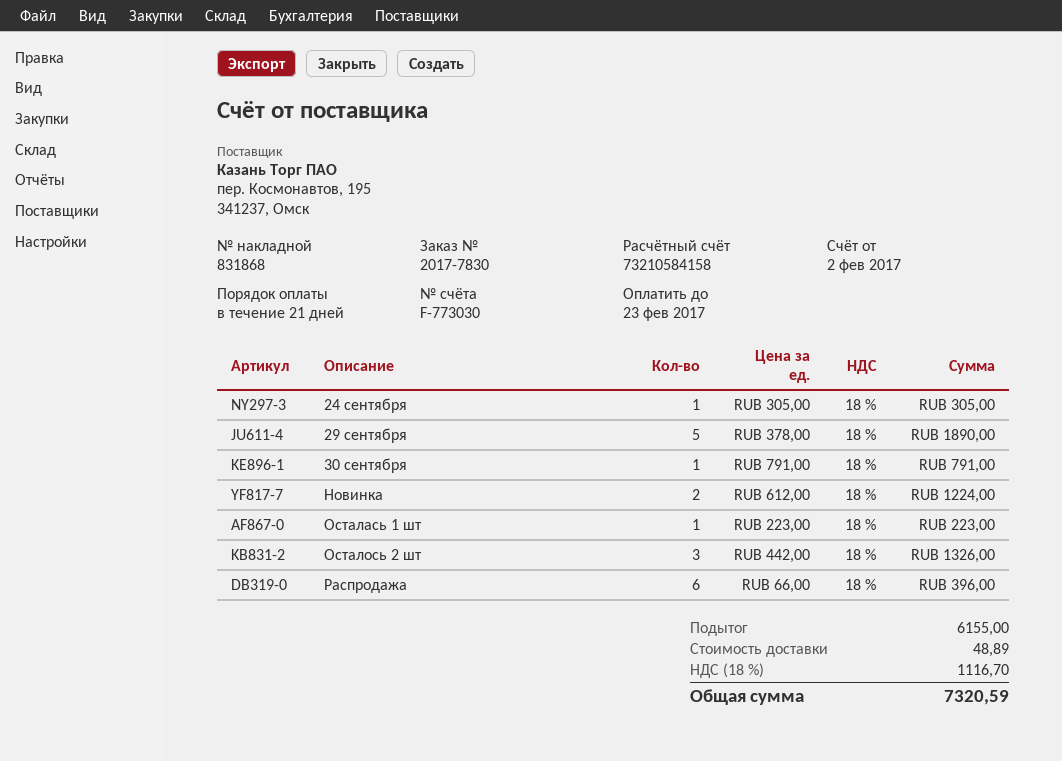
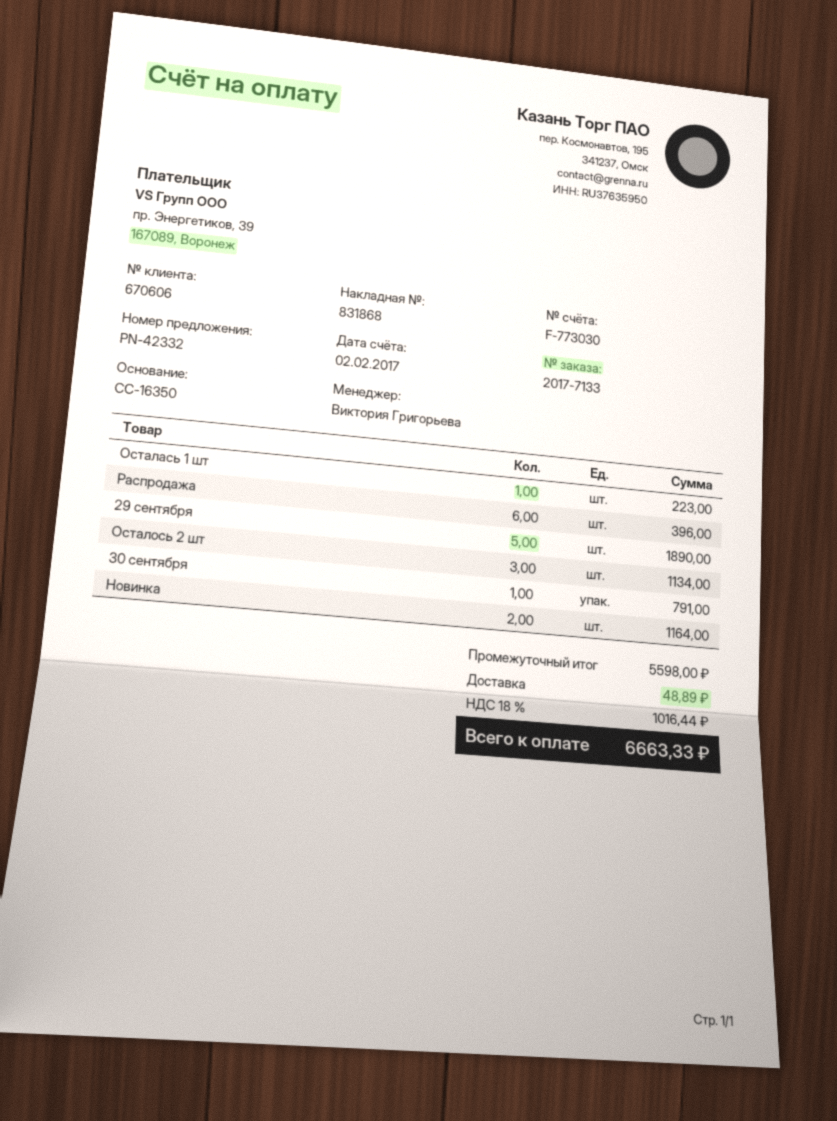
order number: 2017-7830 -> 2017-7133
24 сентября: 1 for 305.00 -> none
Новинка: 2 for 1224.00 -> 2 for 1164.00
Осталось 2 шт: 3 for 1326.00 -> 3 for 1134.00
subtotal: 6155.00 -> 5598.00
tax: 18% = 1116.70 -> 18% = 1016.44
total: 7320.59 -> 6663.33

